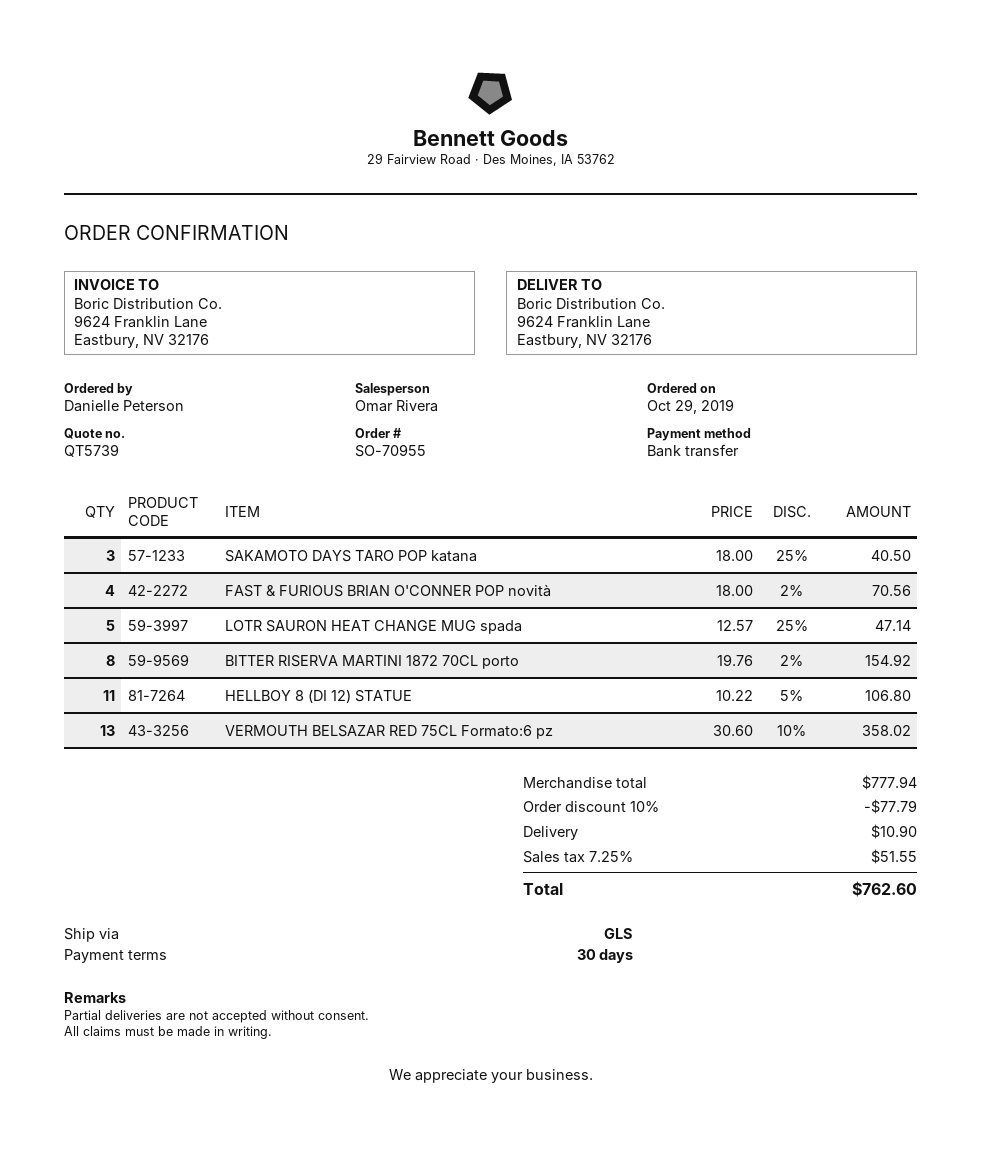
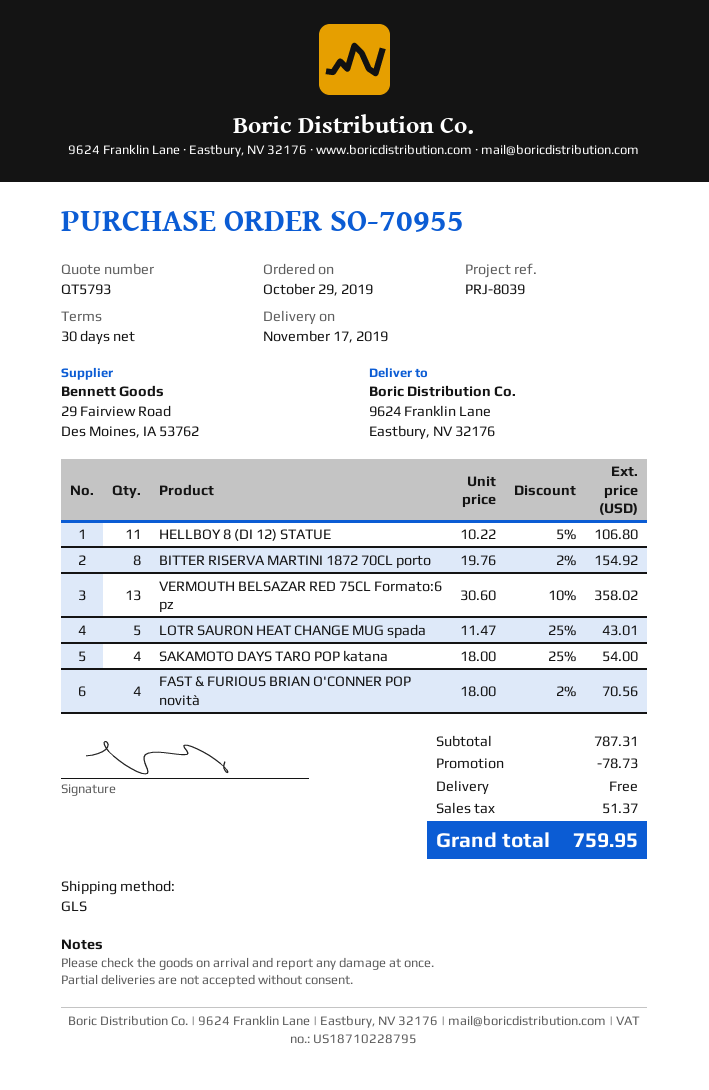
quote number: QT5739 -> QT5793
SAKAMOTO DAYS TARO POP katana: 3 x 18.00 - 25% = 40.50 -> 4 x 18.00 - 25% = 54.00
LOTR SAURON HEAT CHANGE MUG spada: 5 x 12.57 - 25% = 47.14 -> 5 x 11.47 - 25% = 43.01
subtotal: 777.94 -> 787.31
discount: 77.79 -> 78.73
shipping: 10.90 -> 0.00
tax: 51.55 -> 51.37
total: 762.60 -> 759.95

